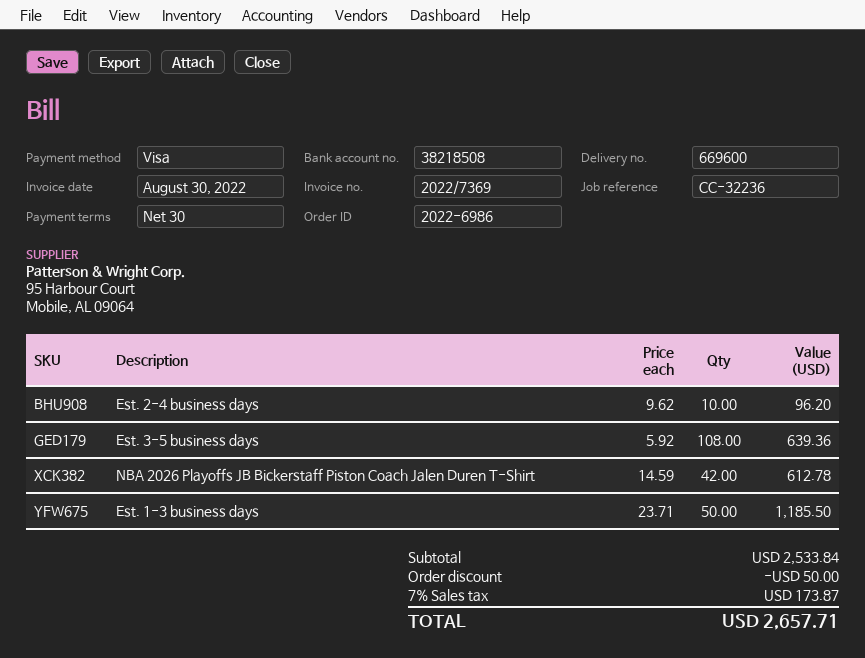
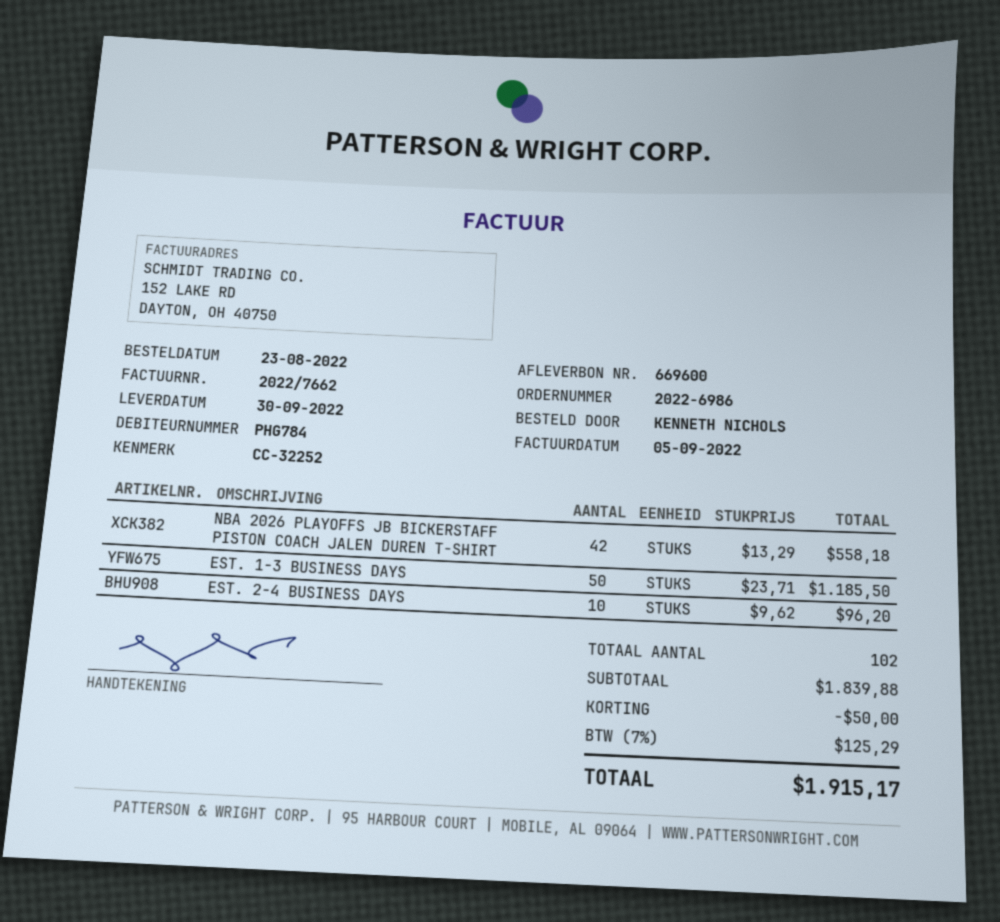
invoice number: 2022/7369 -> 2022/7662
invoice date: 2022-08-30 -> 2022-09-05
reference: CC-32236 -> CC-32252
Est. 3-5 business days: 108 x 5.92 = 639.36 -> none
NBA 2026 Playoffs JB Bickerstaff Piston Coach Jalen Duren T-Shirt: 42 x 14.59 = 612.78 -> 42 x 13.29 = 558.18
subtotal: 2533.84 -> 1839.88
tax: 7% = 173.87 -> 7% = 125.29
total: 2657.71 -> 1915.17

